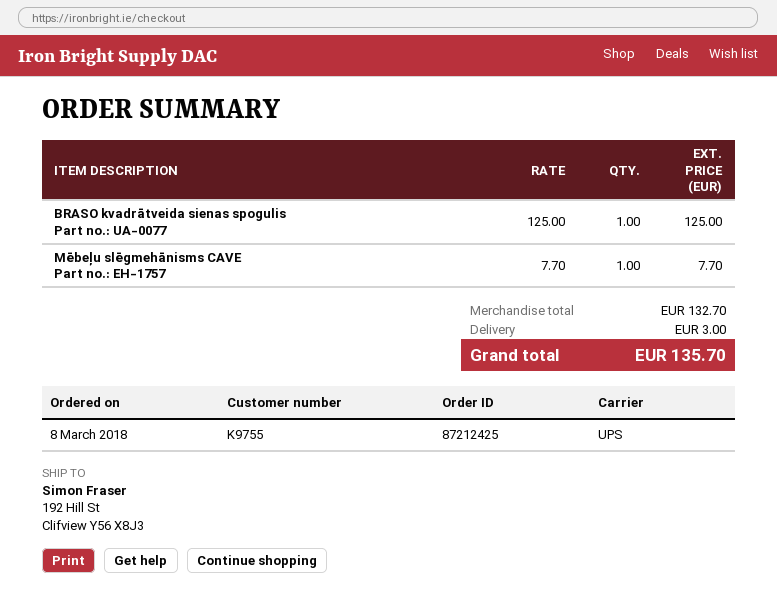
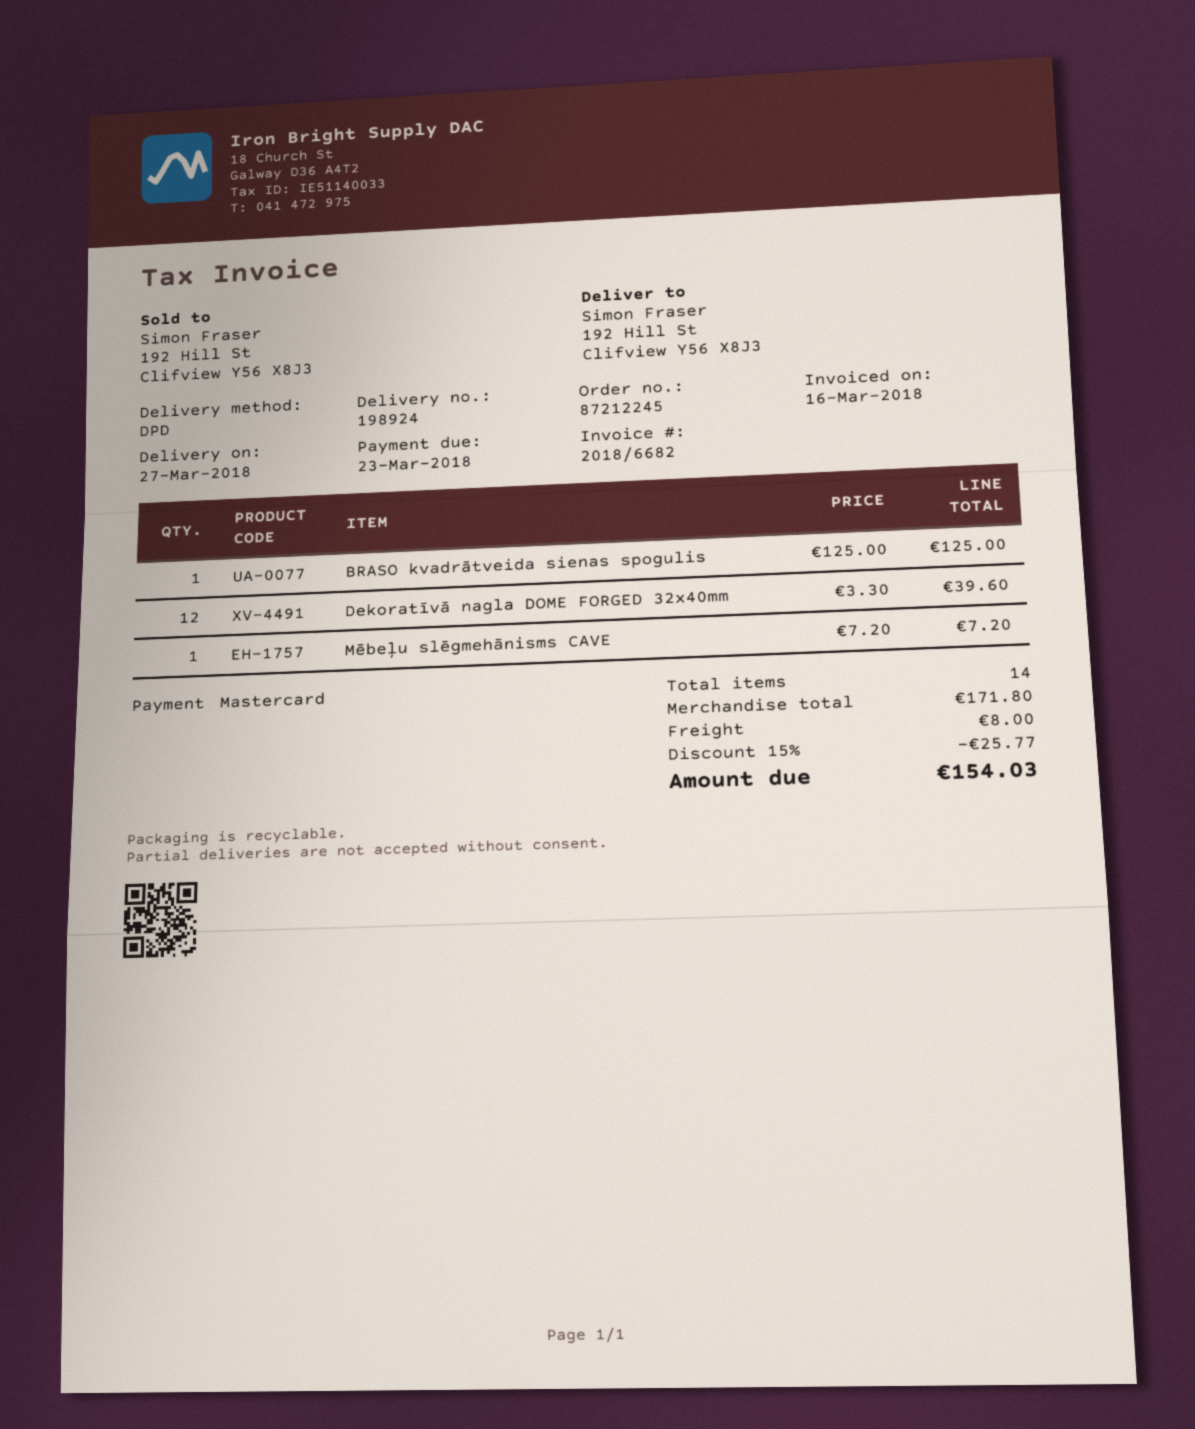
order number: 87212425 -> 87212245
shipping method: UPS -> DPD
Mēbeļu slēgmehānisms CAVE: 1 x 7.70 = 7.70 -> 1 x 7.20 = 7.20
Dekoratīvā nagla DOME FORGED 32x40mm: none -> 12 x 3.30 = 39.60
subtotal: 132.70 -> 171.80
discount: none -> 15% = 25.77
shipping: 3.00 -> 8.00
total: 135.70 -> 154.03

